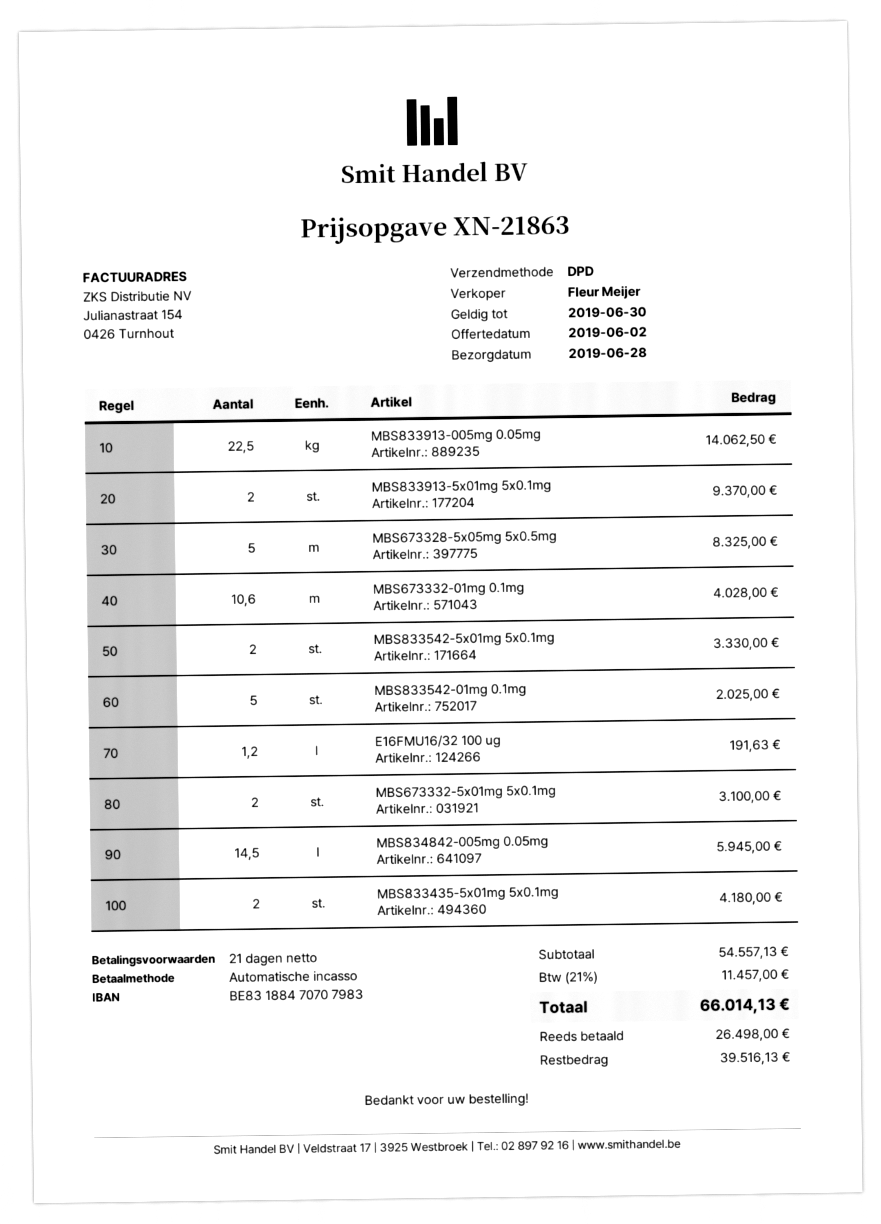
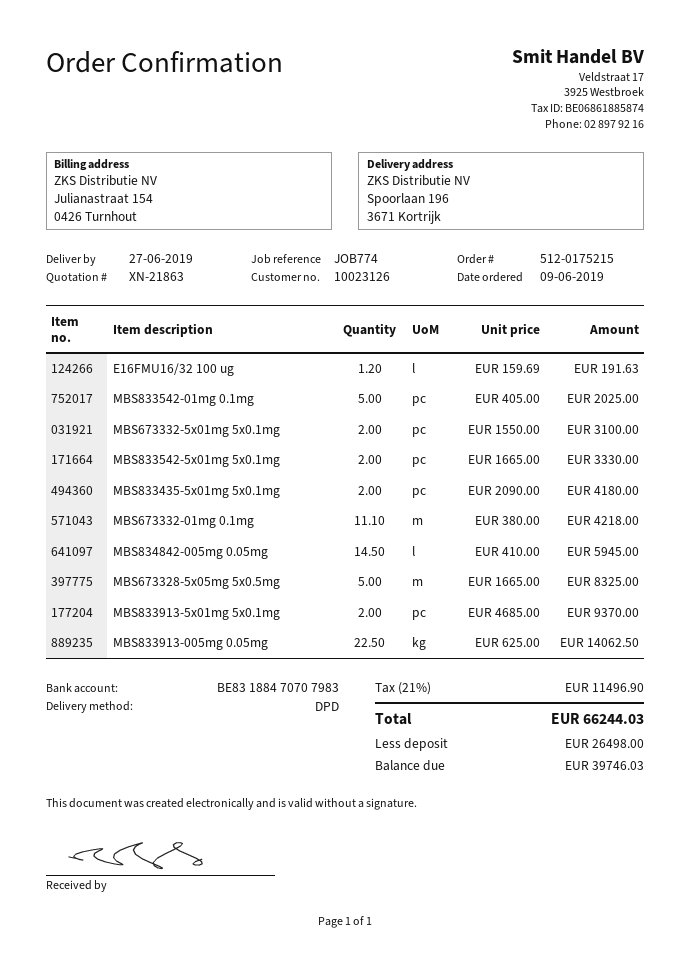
delivery date: 2019-06-28 -> 2019-06-27
MBS673332-01mg 0.1mg: 10.6 for 4028.00 -> 11.1 for 4218.00
tax: 21% = 11457.00 -> 21% = 11496.90
total: 66014.13 -> 66244.03
balance: 39516.13 -> 39746.03

